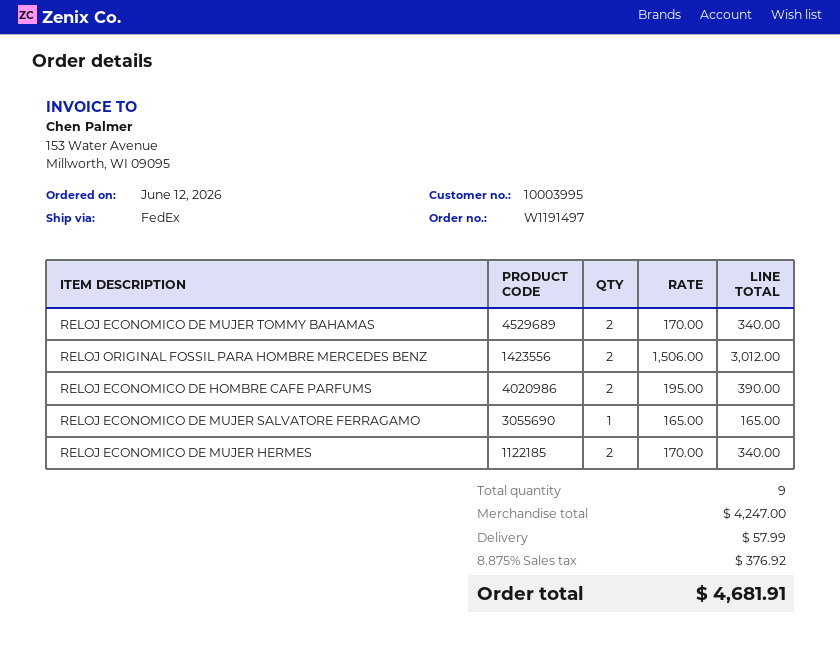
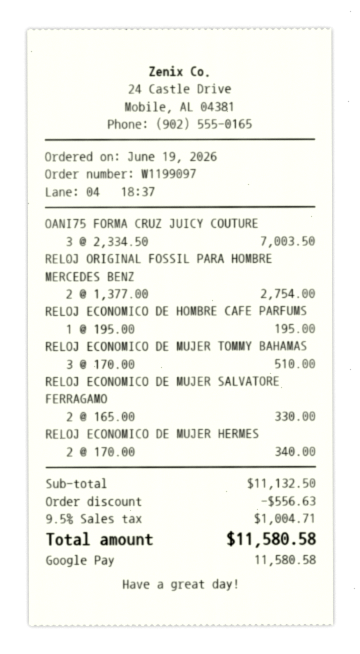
order number: W1191497 -> W1199097
order date: 2026-06-12 -> 2026-06-19
RELOJ ECONOMICO DE MUJER TOMMY BAHAMAS: 2 x 170.00 = 340.00 -> 3 x 170.00 = 510.00
RELOJ ORIGINAL FOSSIL PARA HOMBRE MERCEDES BENZ: 2 x 1506.00 = 3012.00 -> 2 x 1377.00 = 2754.00
RELOJ ECONOMICO DE HOMBRE CAFE PARFUMS: 2 x 195.00 = 390.00 -> 1 x 195.00 = 195.00
RELOJ ECONOMICO DE MUJER SALVATORE FERRAGAMO: 1 x 165.00 = 165.00 -> 2 x 165.00 = 330.00
OANI75 FORMA CRUZ JUICY COUTURE: none -> 3 x 2334.50 = 7003.50
subtotal: 4247.00 -> 11132.50
discount: none -> 556.63
shipping: 57.99 -> none
tax: 8.875% = 376.92 -> 9.5% = 1004.71
total: 4681.91 -> 11580.58

